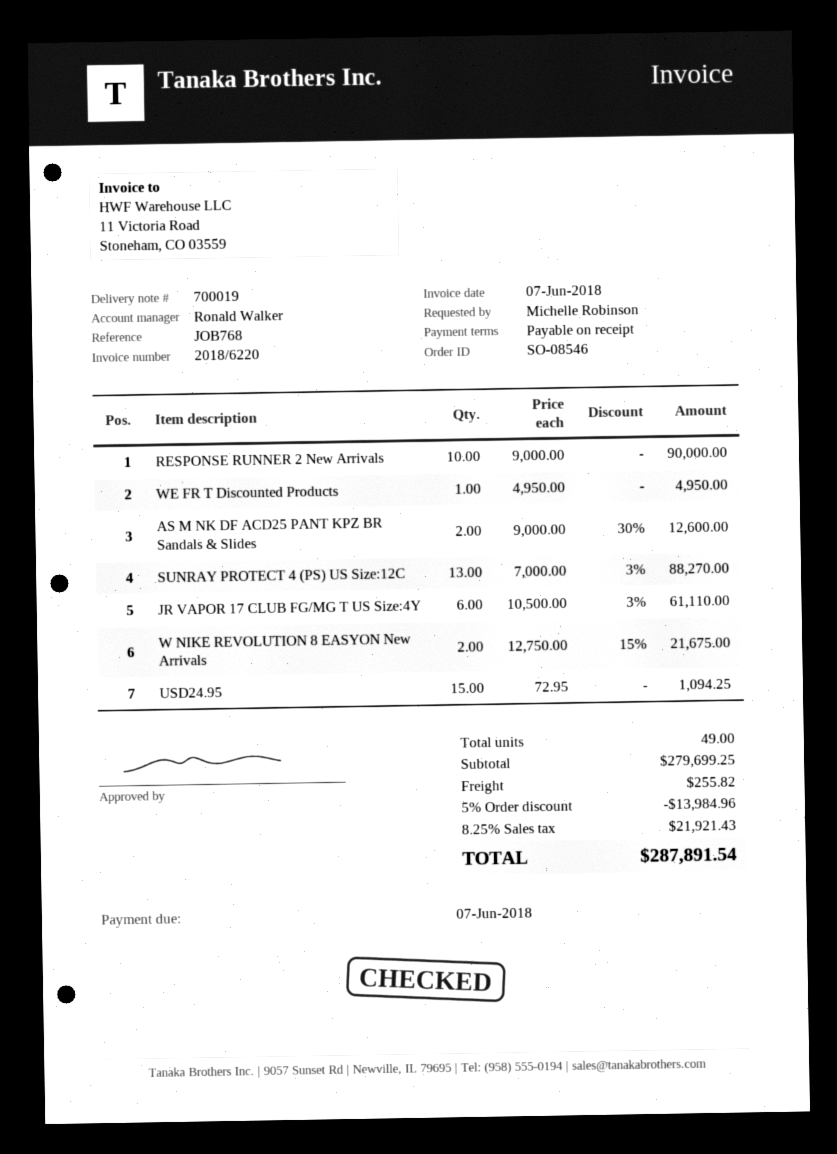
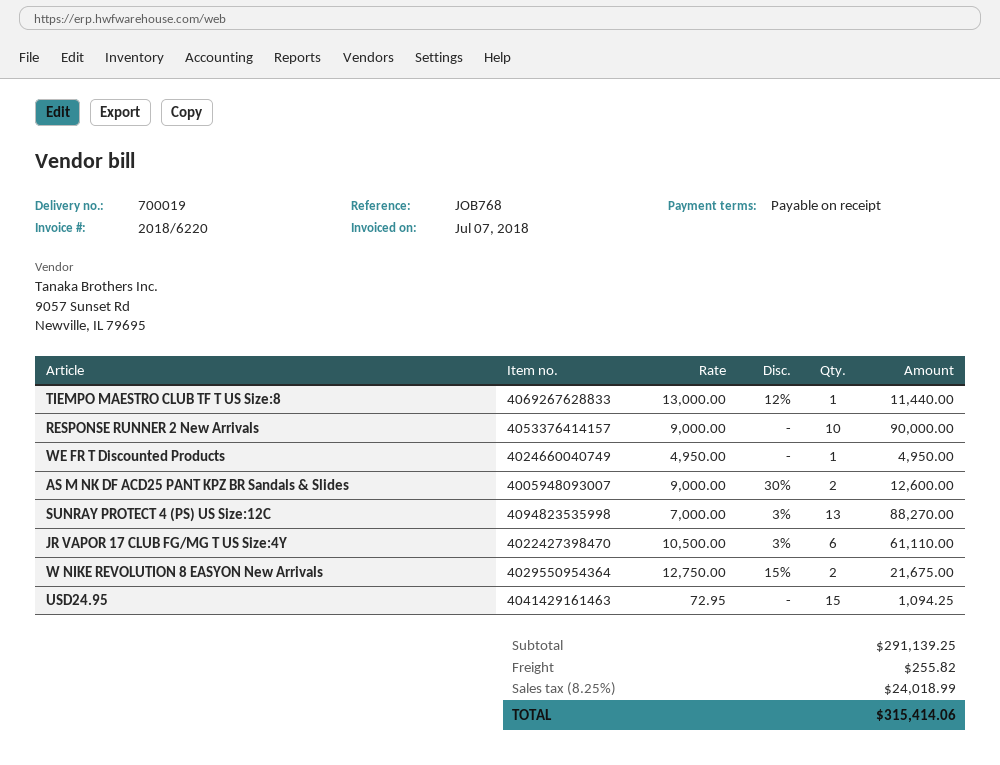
invoice date: 2018-06-07 -> 2018-07-07
TIEMPO MAESTRO CLUB TF T US Size:8: none -> 1 x 13000.00 - 12% = 11440.00
subtotal: 279699.25 -> 291139.25
discount: 5% = 13984.96 -> none
tax: 8.25% = 21921.43 -> 8.25% = 24018.99
total: 287891.54 -> 315414.06

